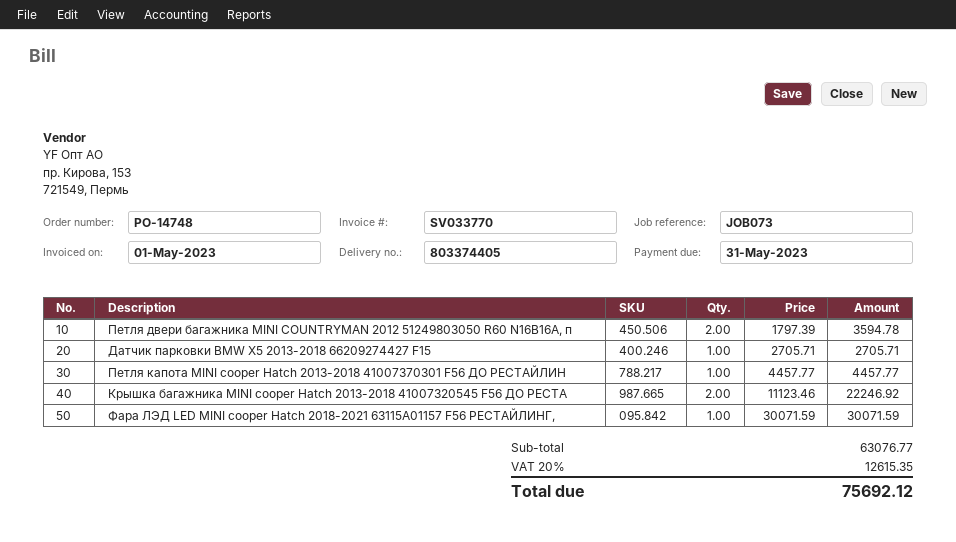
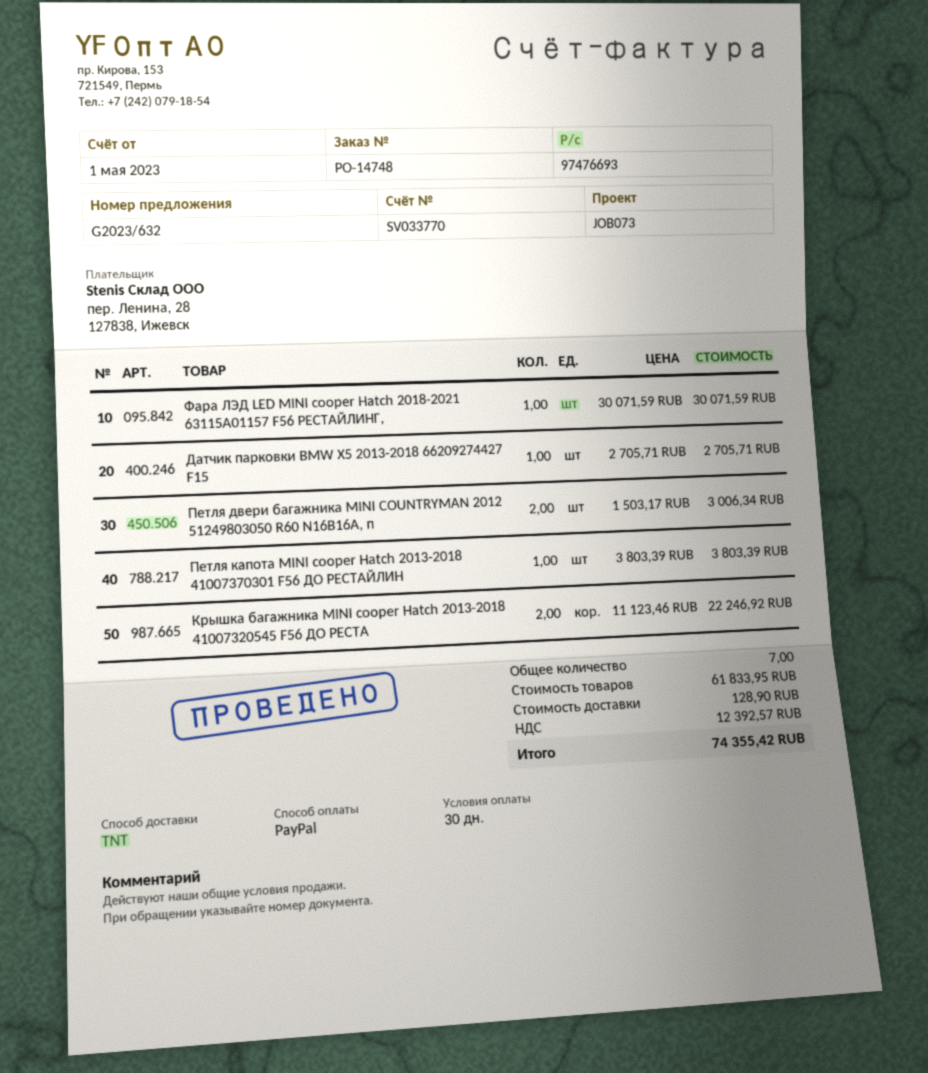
Петля двери багажника MINI COUNTRYMAN 2012 51249803050 R60 N16B16A, п: 2 x 1797.39 = 3594.78 -> 2 x 1503.17 = 3006.34
Петля капота MINI cooper Hatch 2013-2018 41007370301 F56 ДО РЕСТАЙЛИН: 1 x 4457.77 = 4457.77 -> 1 x 3803.39 = 3803.39
subtotal: 63076.77 -> 61833.95
shipping: none -> 128.90
tax: 12615.35 -> 12392.57
total: 75692.12 -> 74355.42

